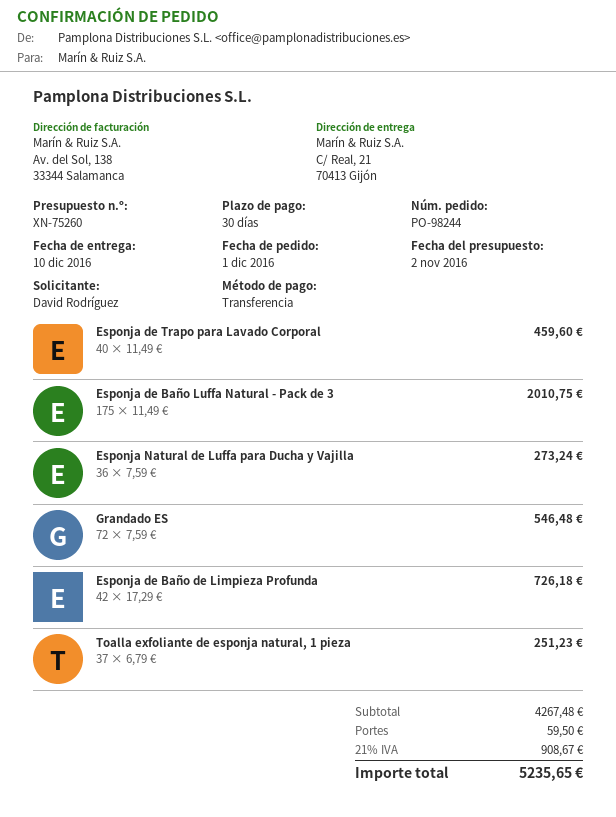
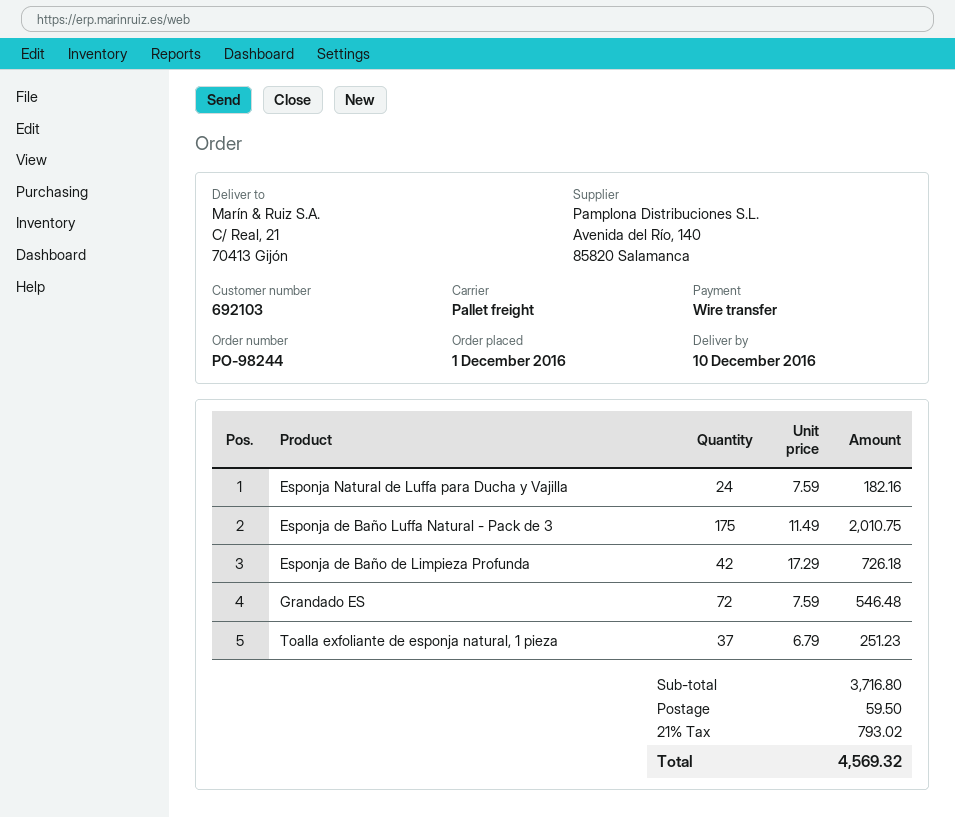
Esponja de Trapo para Lavado Corporal: 40 x 11.49 = 459.60 -> none
Esponja Natural de Luffa para Ducha y Vajilla: 36 x 7.59 = 273.24 -> 24 x 7.59 = 182.16
subtotal: 4267.48 -> 3716.80
tax: 21% = 908.67 -> 21% = 793.02
total: 5235.65 -> 4569.32

